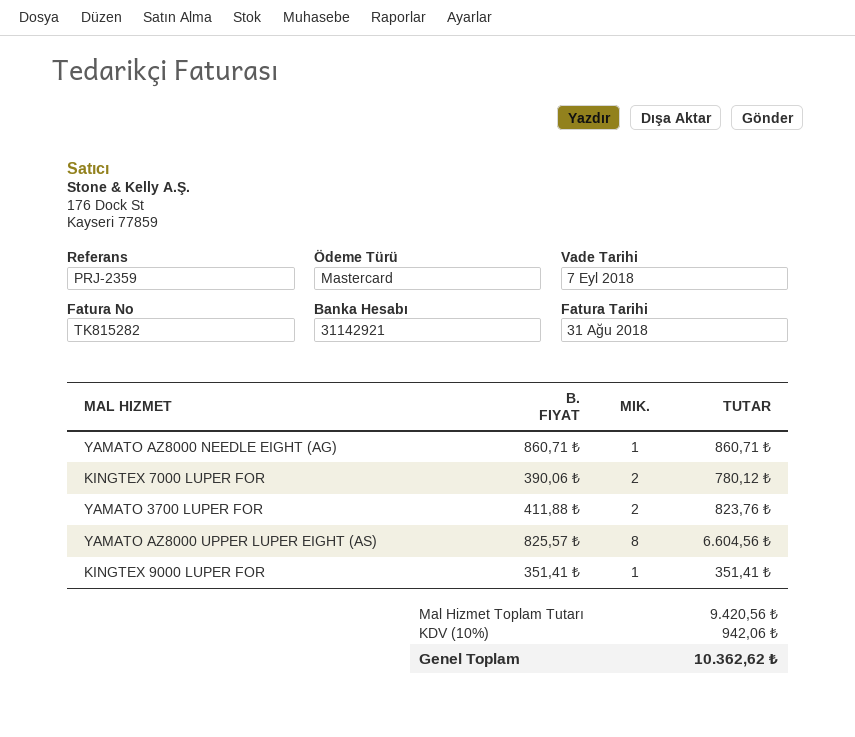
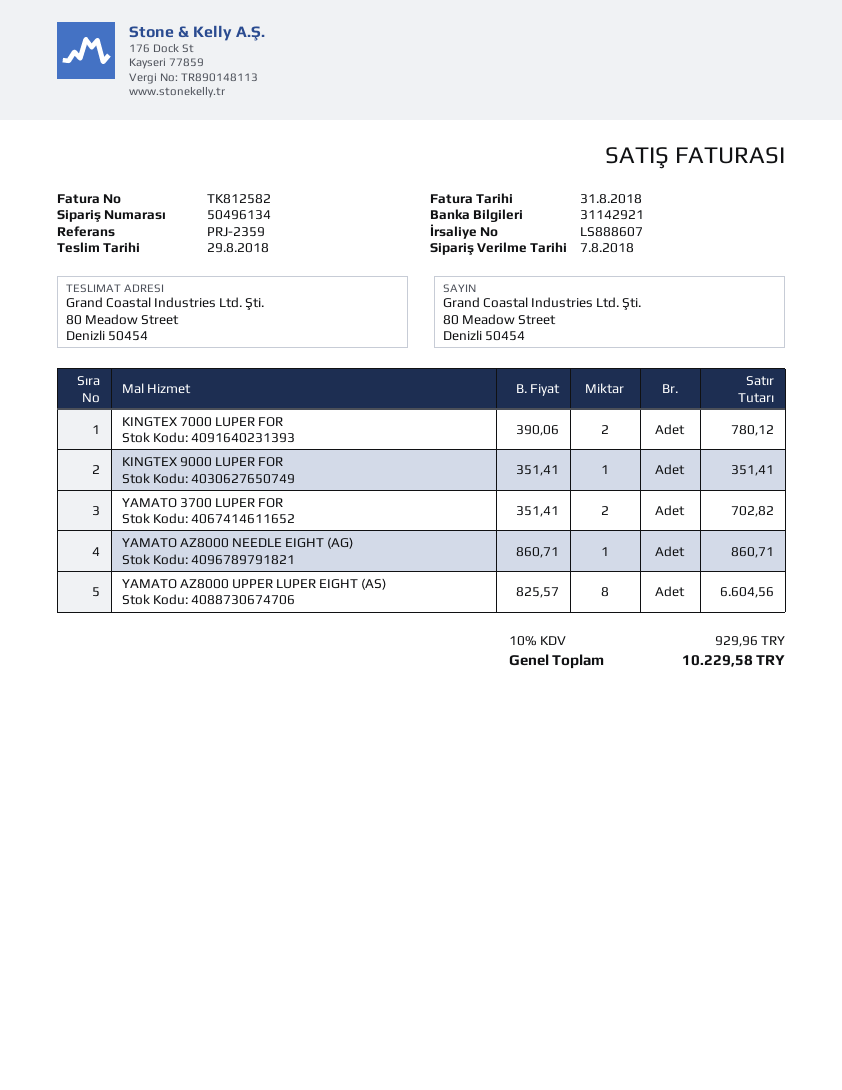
invoice number: TK815282 -> TK812582
YAMATO 3700 LUPER FOR: 2 x 411.88 = 823.76 -> 2 x 351.41 = 702.82
tax: 10% = 942.06 -> 10% = 929.96
total: 10362.62 -> 10229.58

